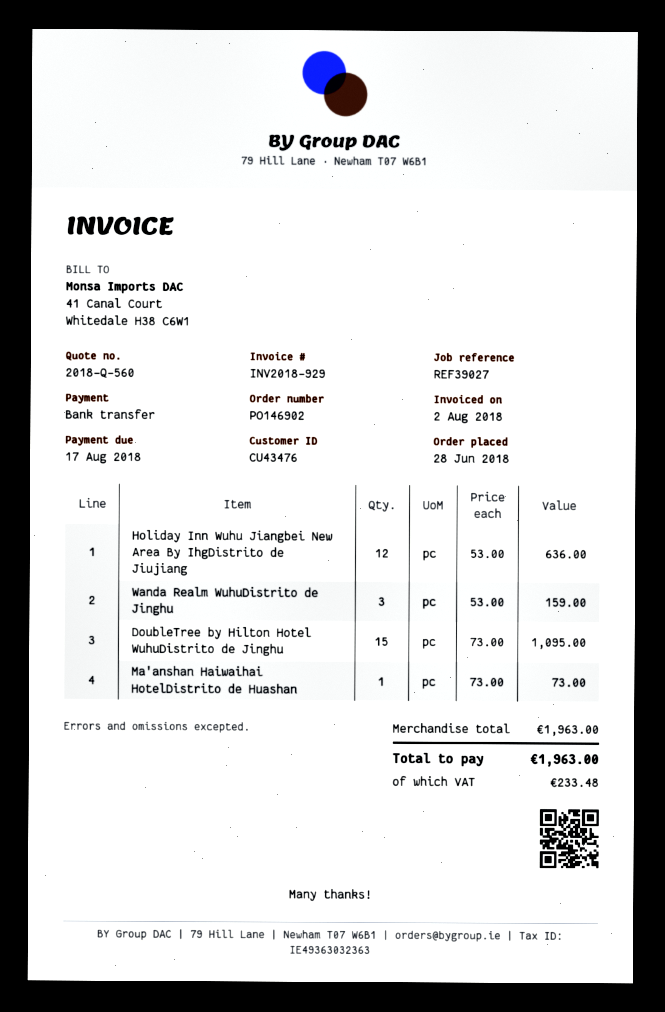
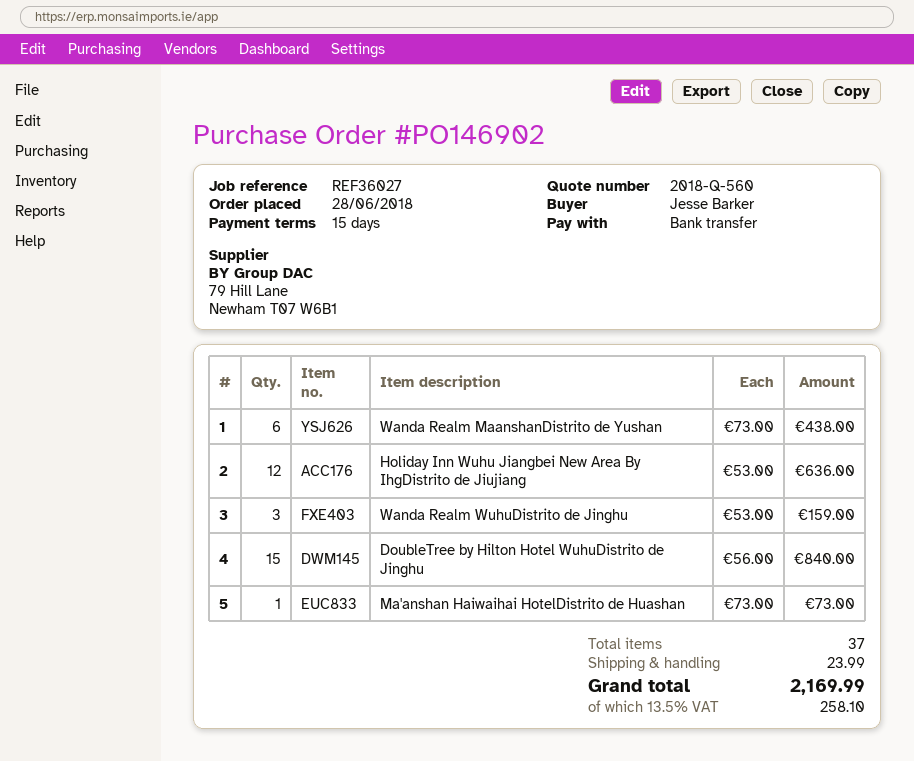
reference: REF39027 -> REF36027
DoubleTree by Hilton Hotel WuhuDistrito de Jinghu: 15 x 73.00 = 1095.00 -> 15 x 56.00 = 840.00
Wanda Realm MaanshanDistrito de Yushan: none -> 6 x 73.00 = 438.00
shipping: none -> 23.99
tax: 233.48 -> 258.10
total: 1963.00 -> 2169.99

